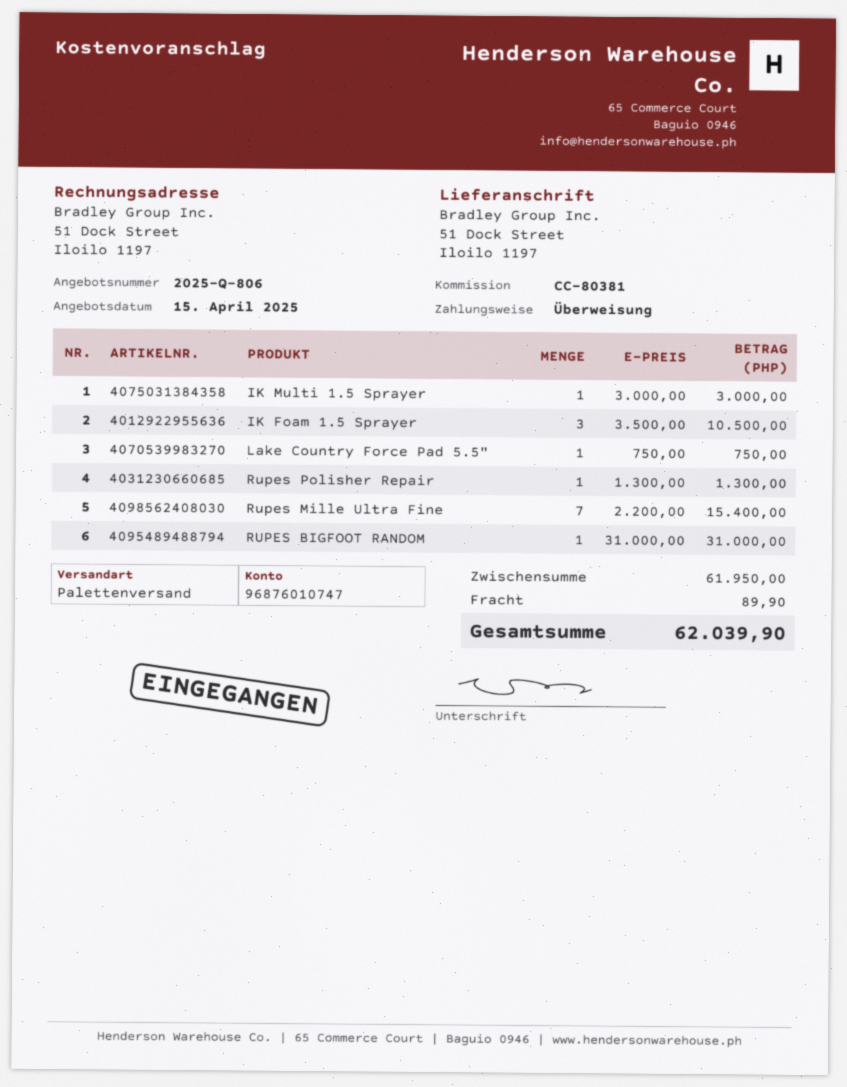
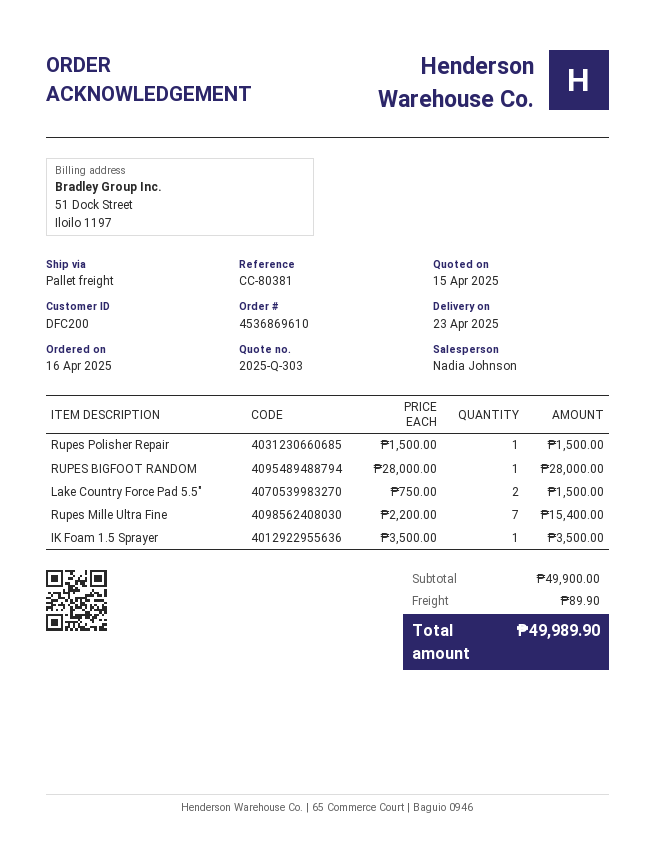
quote number: 2025-Q-806 -> 2025-Q-303
IK Multi 1.5 Sprayer: 1 x 3000.00 = 3000.00 -> none
IK Foam 1.5 Sprayer: 3 x 3500.00 = 10500.00 -> 1 x 3500.00 = 3500.00
Lake Country Force Pad 5.5": 1 x 750.00 = 750.00 -> 2 x 750.00 = 1500.00
Rupes Polisher Repair: 1 x 1300.00 = 1300.00 -> 1 x 1500.00 = 1500.00
RUPES BIGFOOT RANDOM: 1 x 31000.00 = 31000.00 -> 1 x 28000.00 = 28000.00
subtotal: 61950.00 -> 49900.00
total: 62039.90 -> 49989.90

